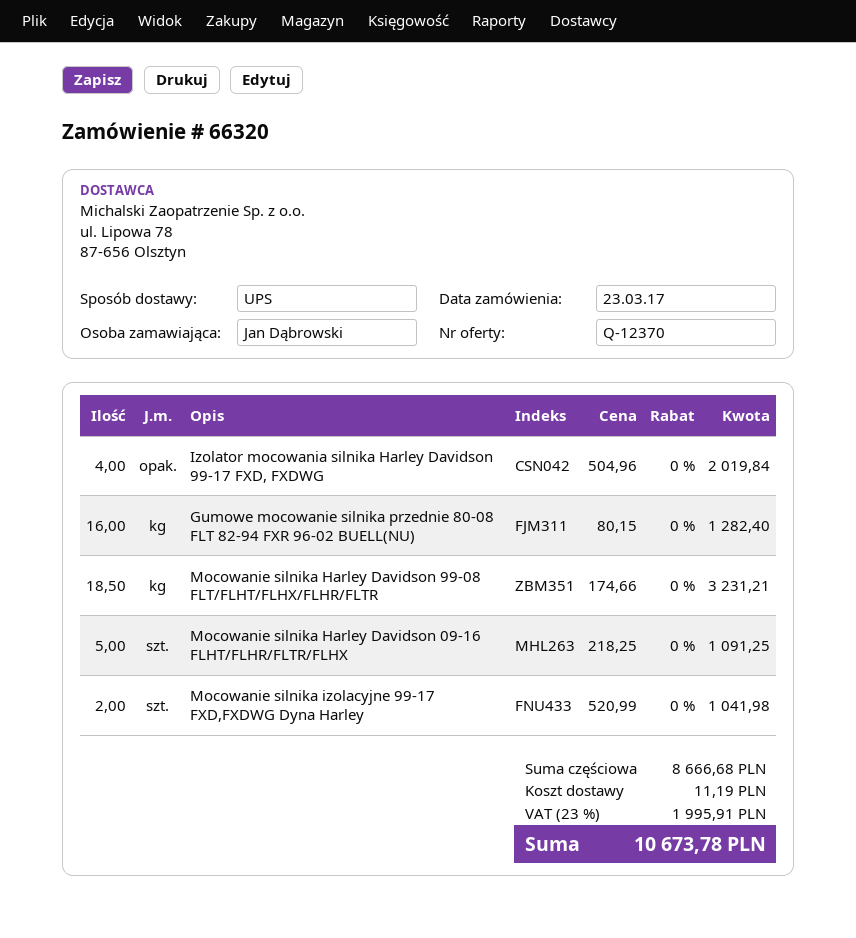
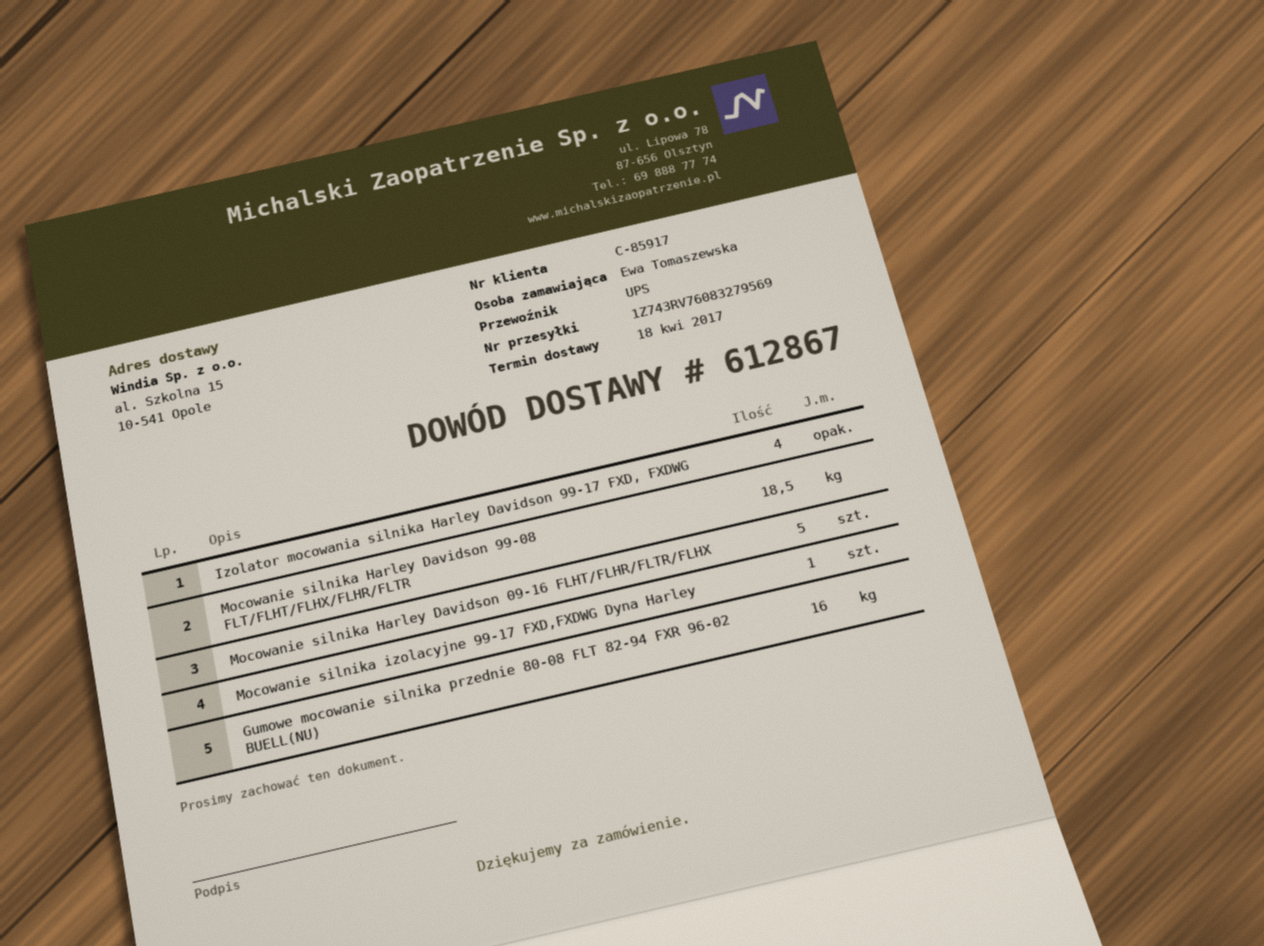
ordered by: Jan Dąbrowski -> Ewa Tomaszewska
Mocowanie silnika izolacyjne 99-17 FXD,FXDWG Dyna Harley: 2 -> 1

